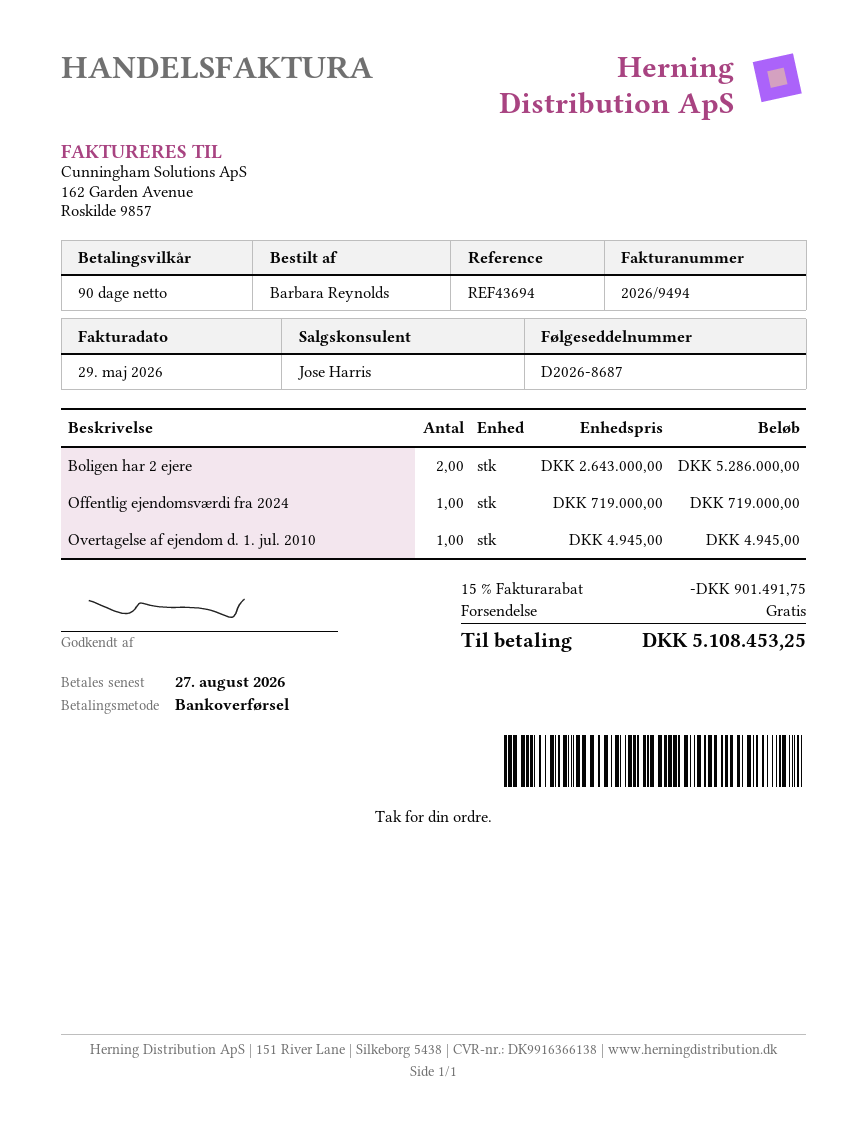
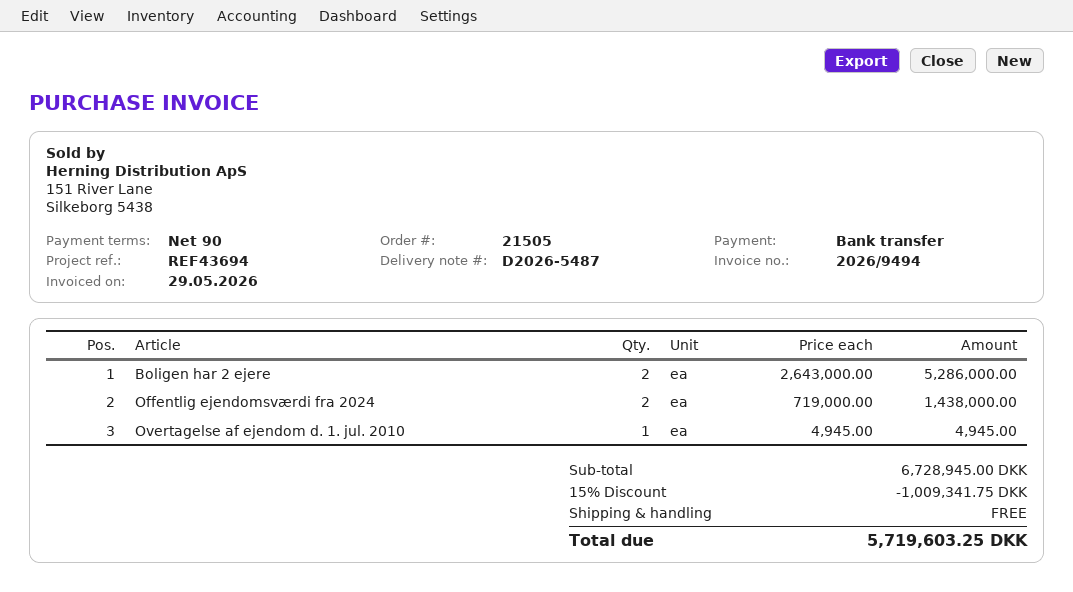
delivery note number: D2026-8687 -> D2026-5487
Offentlig ejendomsværdi fra 2024: 1 x 719000.00 = 719000.00 -> 2 x 719000.00 = 1438000.00
discount: 15% = 901491.75 -> 15% = 1009341.75
total: 5108453.25 -> 5719603.25

